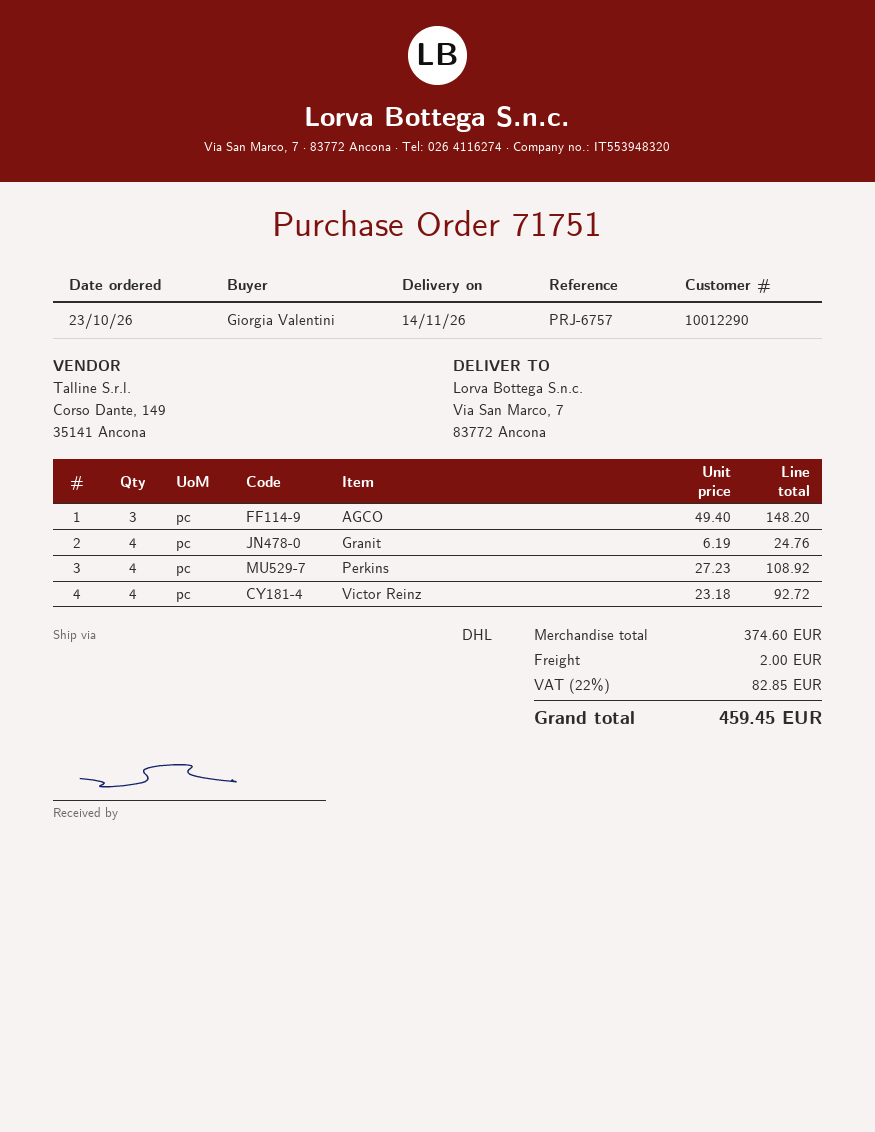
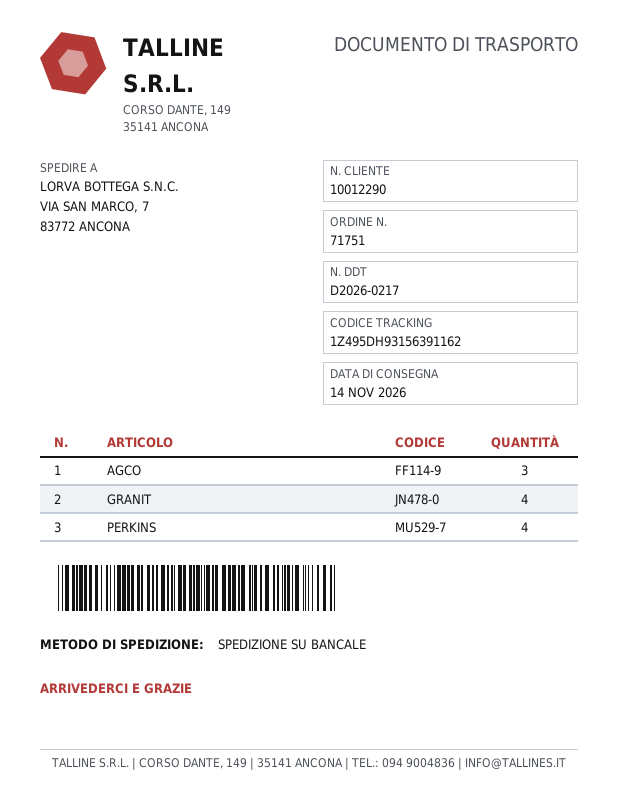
shipping method: DHL -> pallet freight
Victor Reinz: 4 -> none

